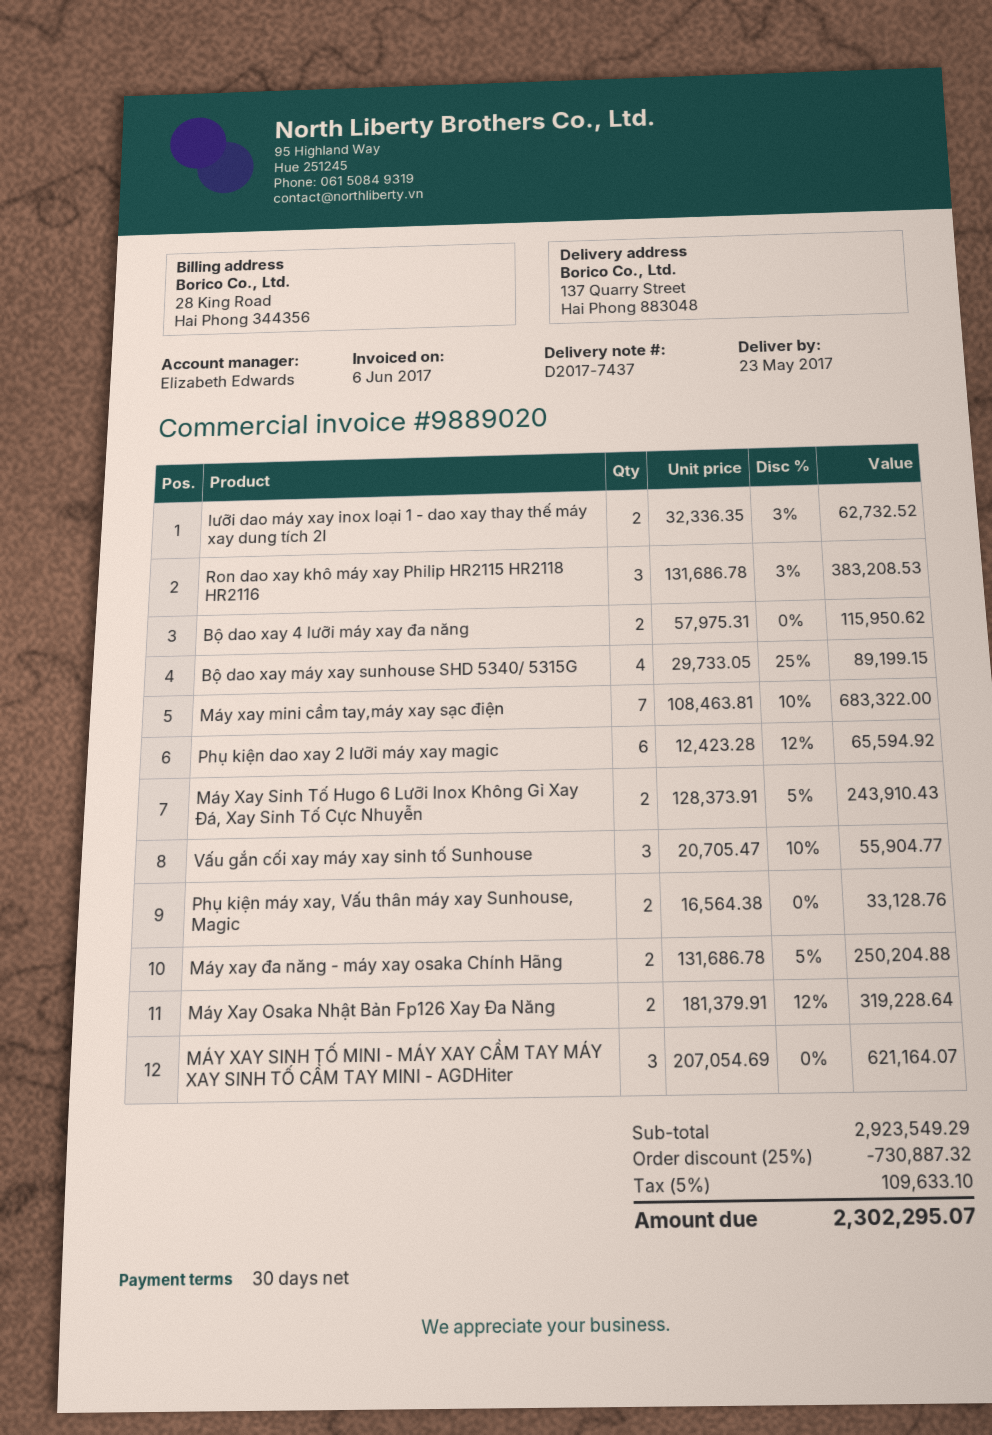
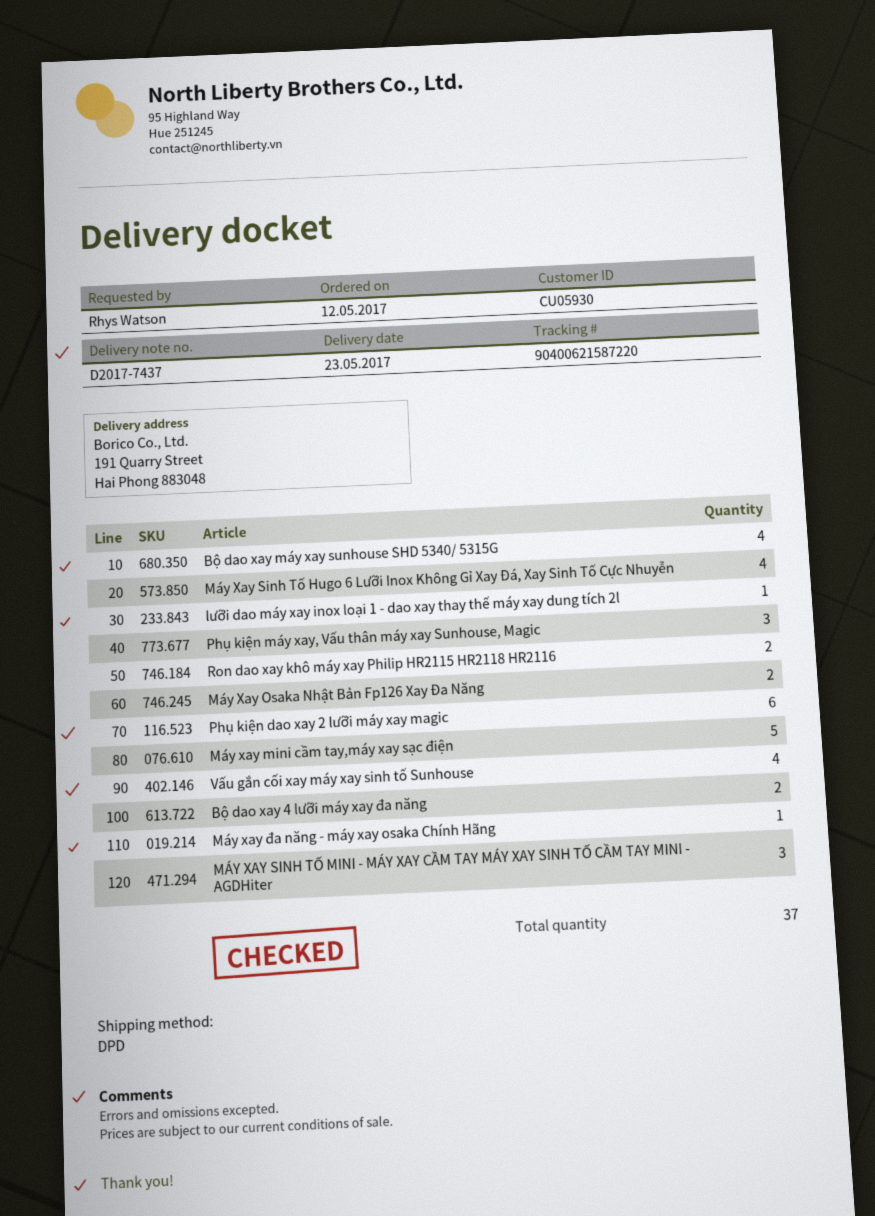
ship to: 137 Quarry Street, Hai Phong 883048 -> 191 Quarry Street, Hai Phong 883048
lưỡi dao máy xay inox loại 1 - dao xay thay thế máy xay dung tích 2l: 2 -> 1
Ron dao xay khô máy xay Philip HR2115 HR2118 HR2116: 3 -> 2
Máy xay mini cầm tay,máy xay sạc điện: 7 -> 5
Máy Xay Sinh Tố Hugo 6 Lưỡi Inox Không Gỉ Xay Đá, Xay Sinh Tố Cực Nhuyễn: 2 -> 4
Vấu gắn cối xay máy xay sinh tố Sunhouse: 3 -> 4
Phụ kiện máy xay, Vấu thân máy xay Sunhouse, Magic: 2 -> 3
Máy xay đa năng - máy xay osaka Chính Hãng: 2 -> 1

